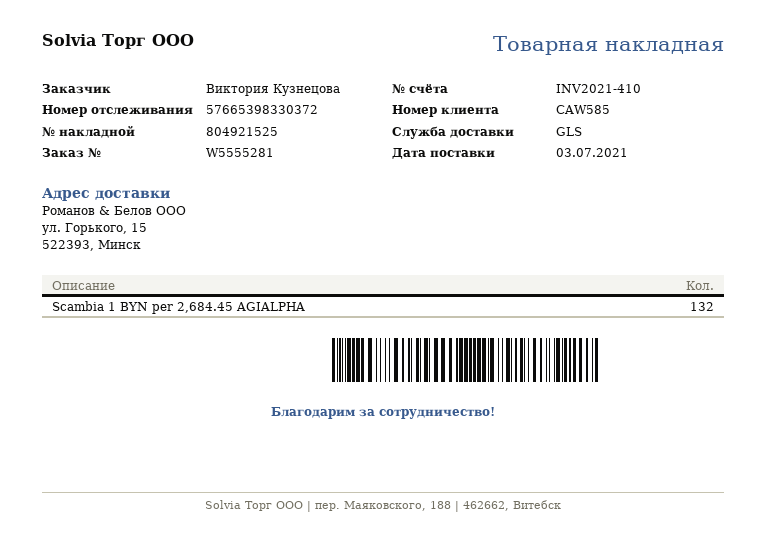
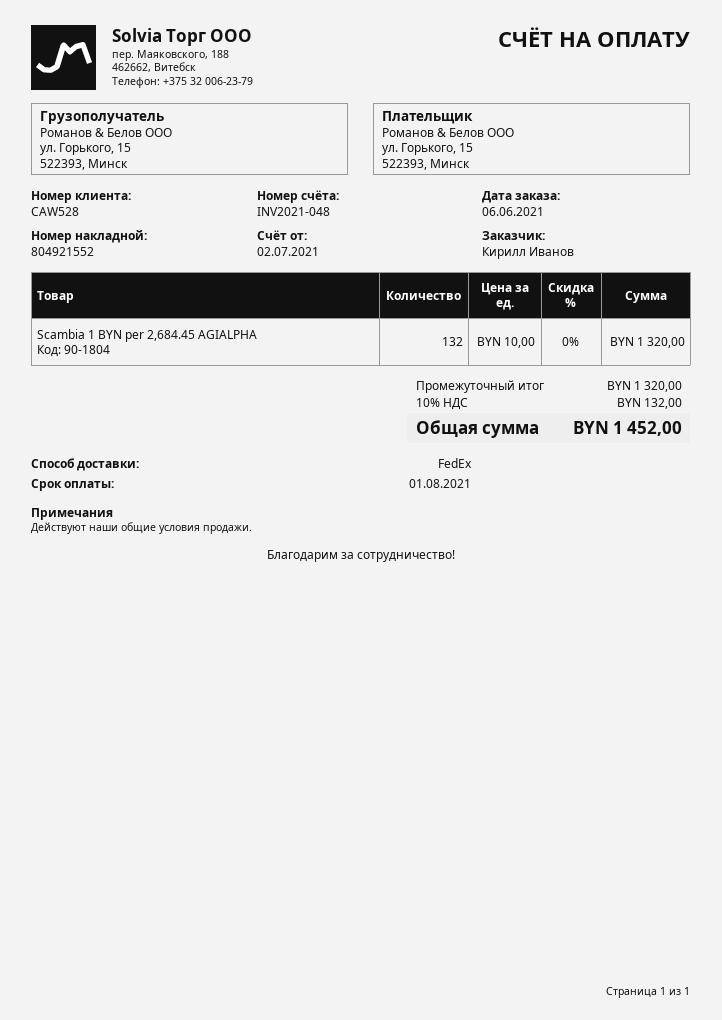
delivery note number: 804921525 -> 804921552
invoice number: INV2021-410 -> INV2021-048
customer number: CAW585 -> CAW528
ordered by: Виктория Кузнецова -> Кирилл Иванов
shipping method: GLS -> FedEx

